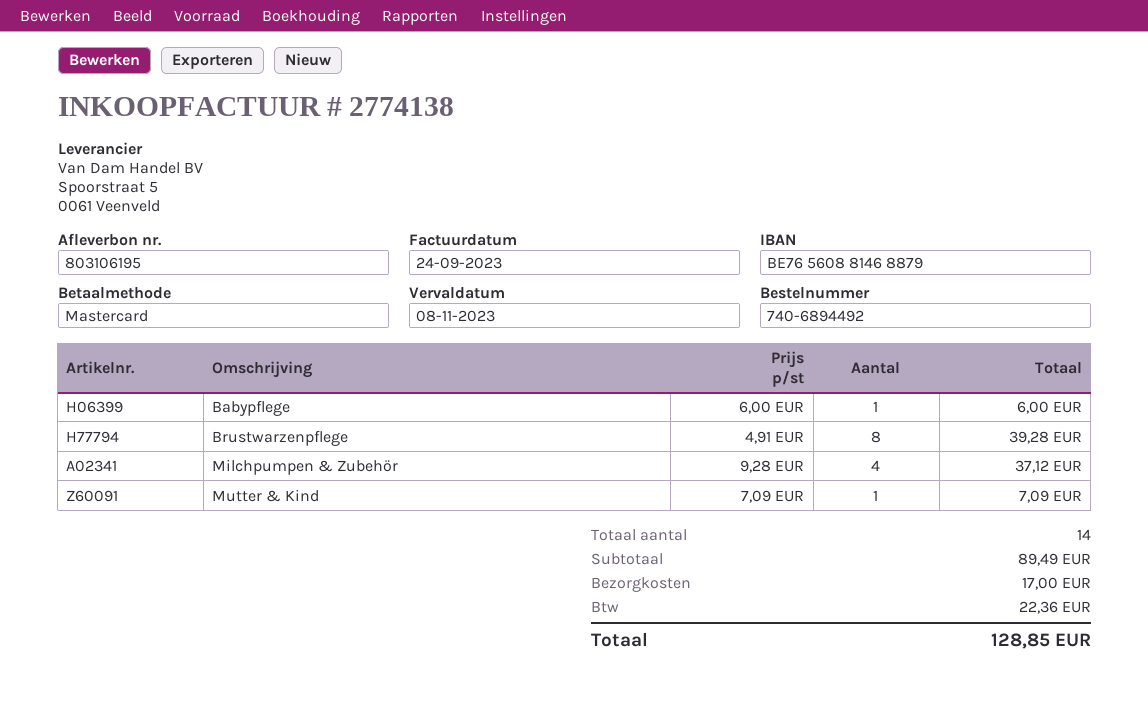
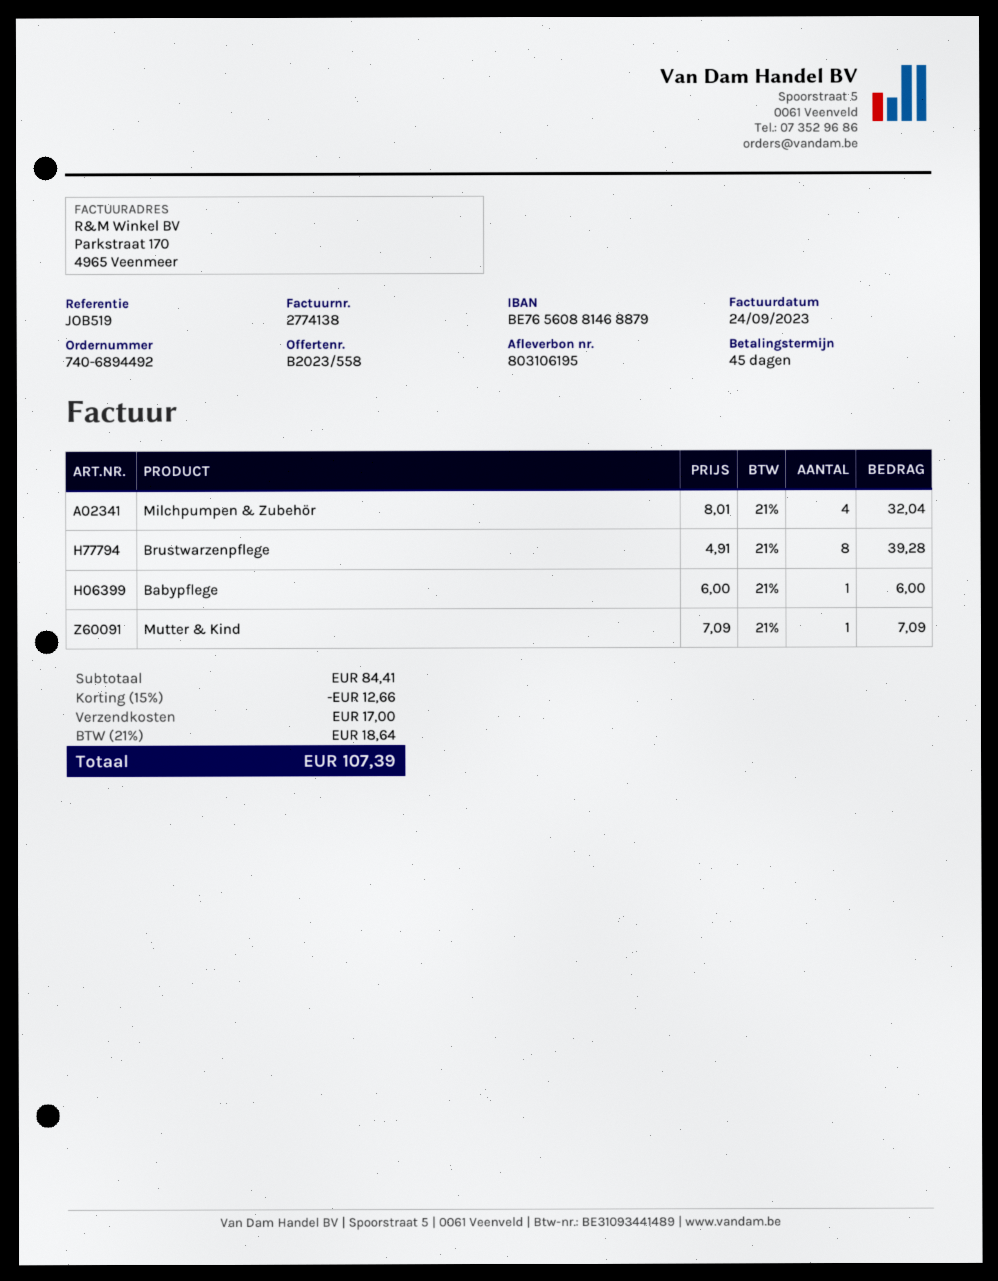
Milchpumpen & Zubehör: 4 x 9.28 = 37.12 -> 4 x 8.01 = 32.04
subtotal: 89.49 -> 84.41
discount: none -> 15% = 12.66
tax: 22.36 -> 18.64
total: 128.85 -> 107.39

